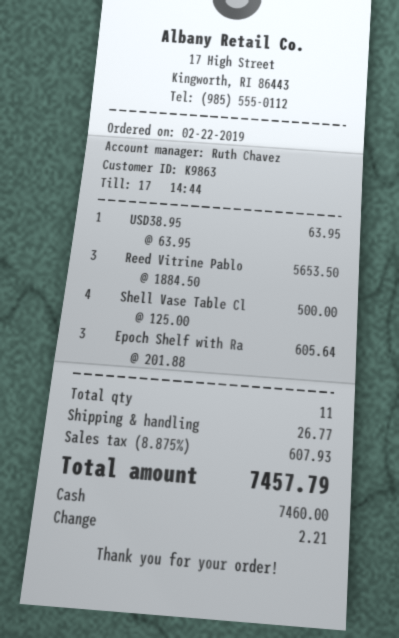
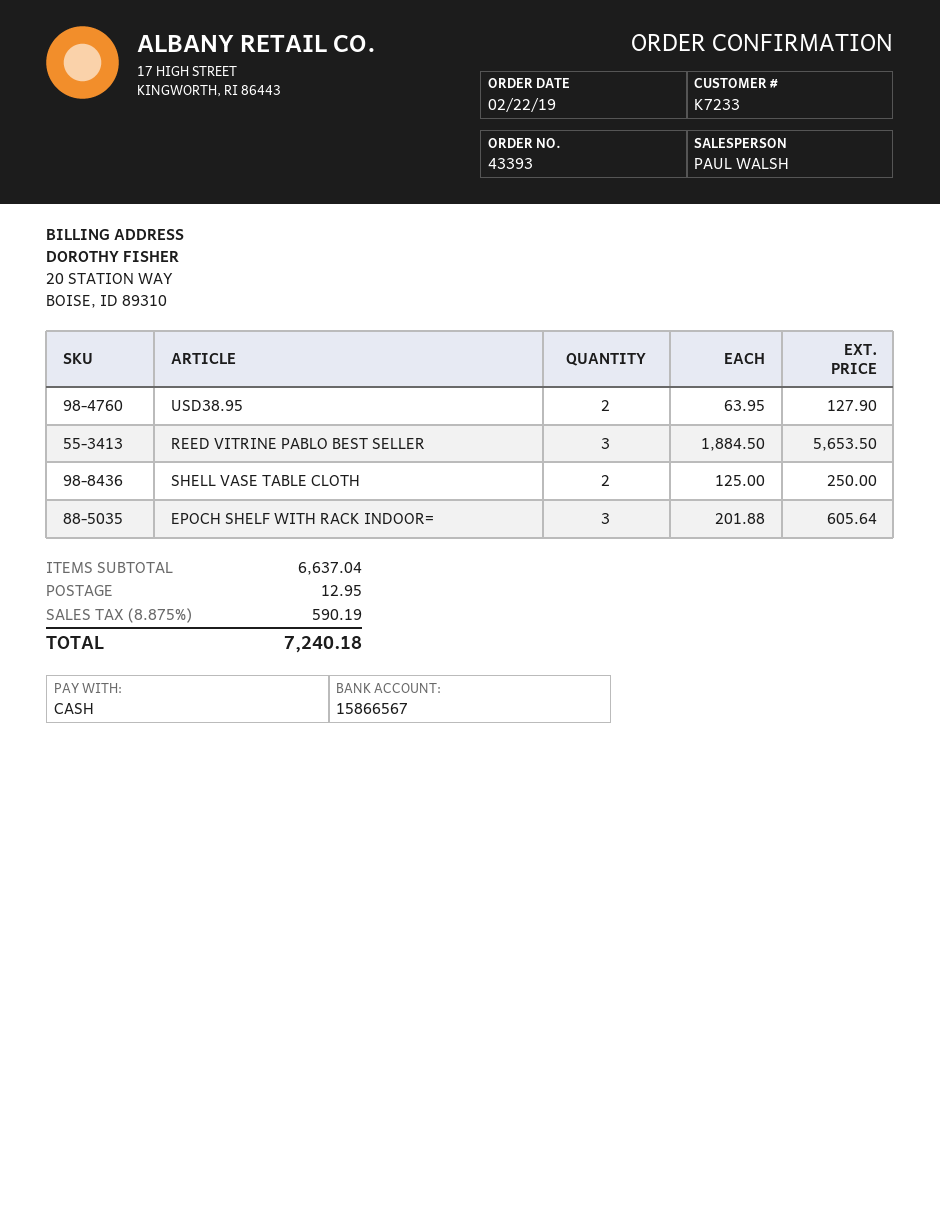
customer number: K9863 -> K7233
sales rep: Ruth Chavez -> PAUL WALSH
USD38.95: 1 x 63.95 = 63.95 -> 2 x 63.95 = 127.90
Shell Vase Table Cl: 4 x 125.00 = 500.00 -> 2 x 125.00 = 250.00
shipping: 26.77 -> 12.95
tax: 8.875% = 607.93 -> 8.875% = 590.19
total: 7457.79 -> 7240.18

